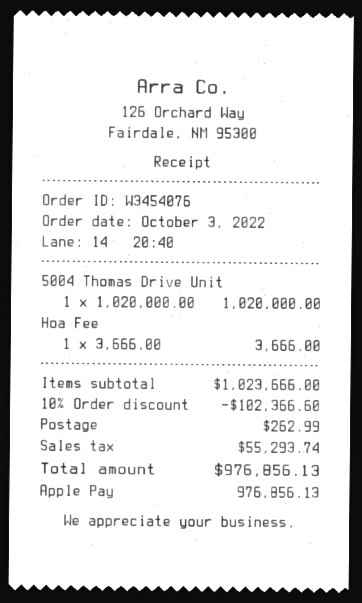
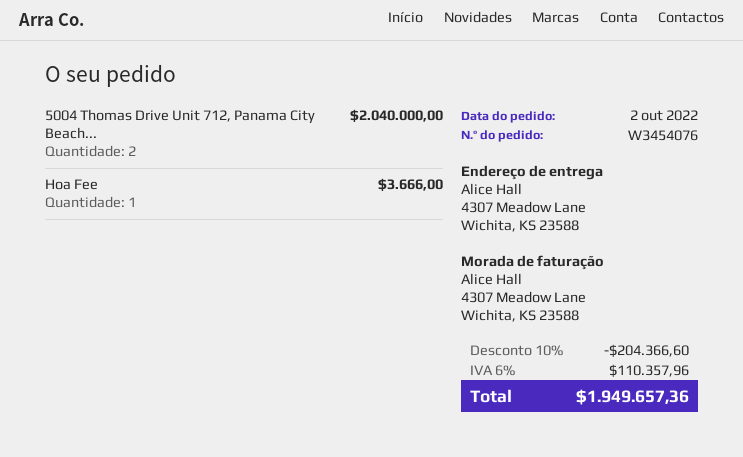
order date: 2022-10-03 -> 2022-10-02
5004 Thomas Drive Unit: 1 for 1020000.00 -> 2 for 2040000.00
discount: 10% = 102366.60 -> 10% = 204366.60
shipping: 262.99 -> none
tax: 55293.74 -> 110357.96
total: 976856.13 -> 1949657.36

